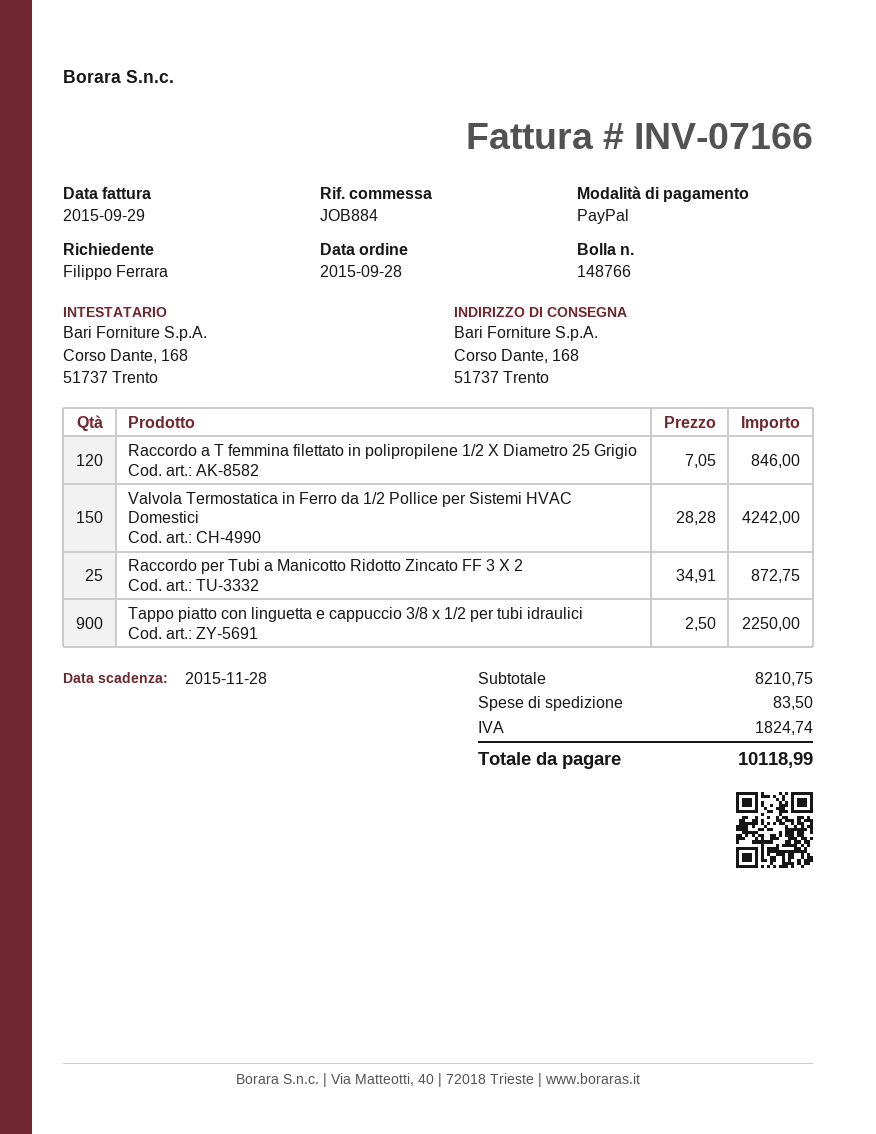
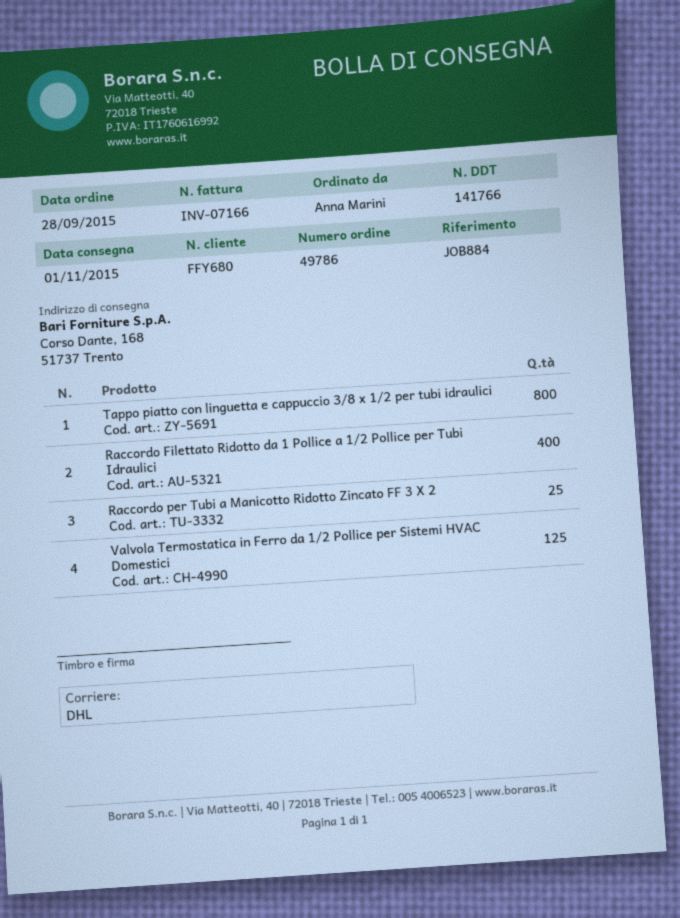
delivery note number: 148766 -> 141766
ordered by: Filippo Ferrara -> Anna Marini
Raccordo a T femmina filettato in polipropilene 1/2 X Diametro 25 Grigio: 120 -> none
Valvola Termostatica in Ferro da 1/2 Pollice per Sistemi HVAC Domestici: 150 -> 125
Tappo piatto con linguetta e cappuccio 3/8 x 1/2 per tubi idraulici: 900 -> 800
Raccordo Filettato Ridotto da 1 Pollice a 1/2 Pollice per Tubi Idraulici: none -> 400

